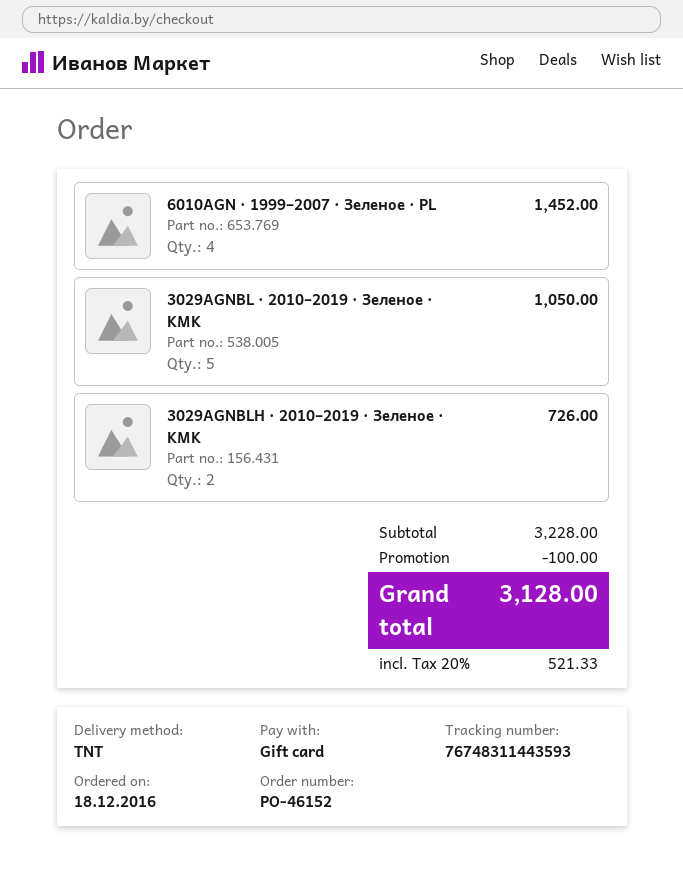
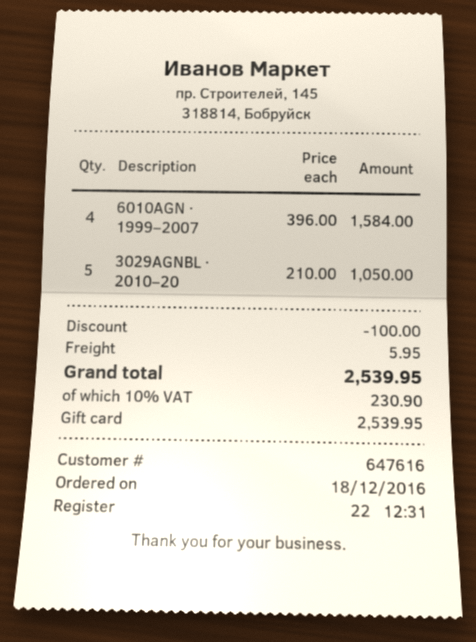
6010AGN · 1999–2007 · Зеленое · PL: 4 for 1452.00 -> 4 for 1584.00
3029AGNBLH · 2010–2019 · Зеленое · KMK: 2 for 726.00 -> none
shipping: none -> 5.95
tax: 20% = 521.33 -> 10% = 230.90
total: 3128.00 -> 2539.95

